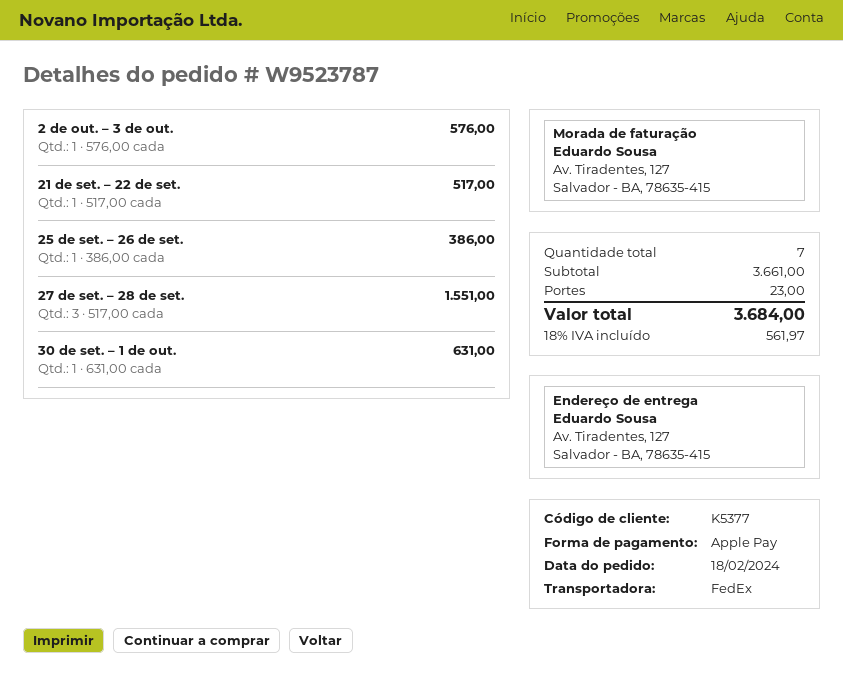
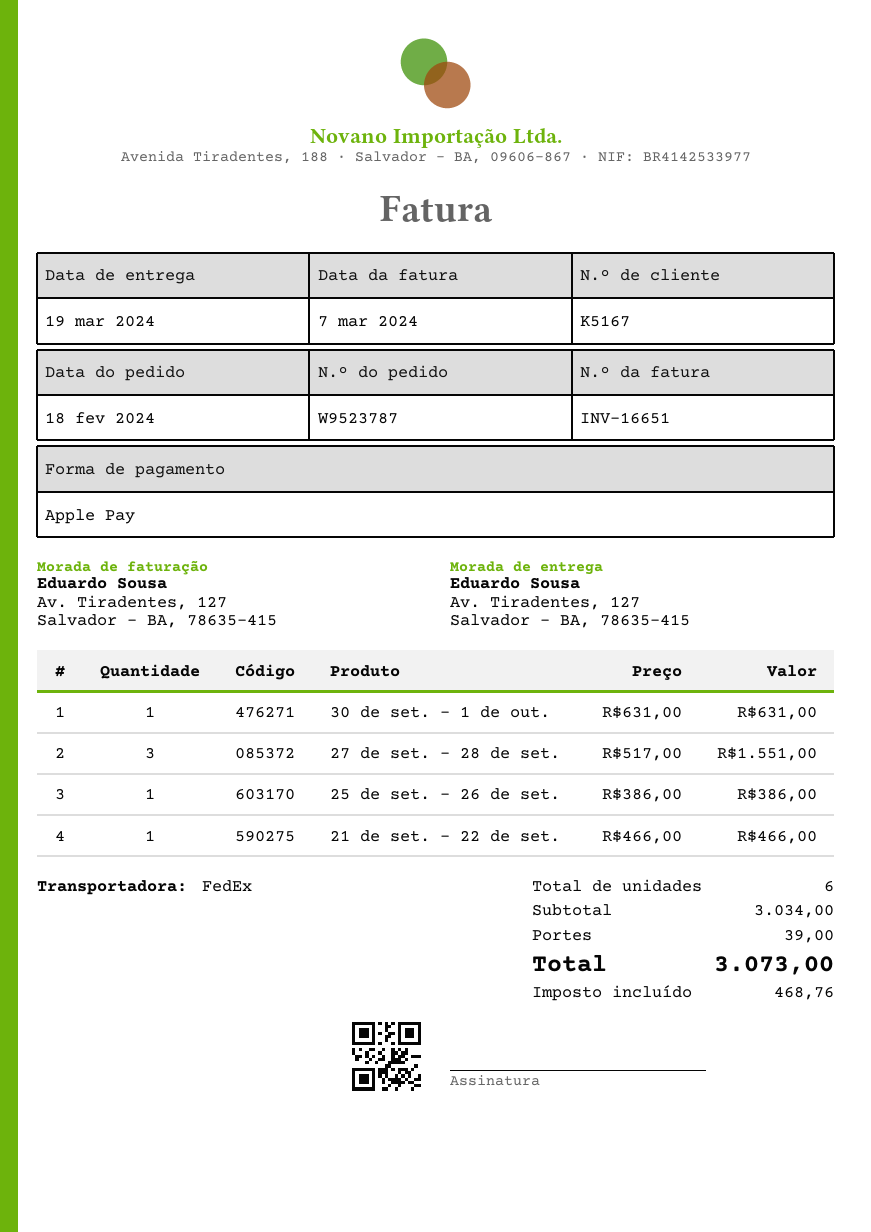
customer number: K5377 -> K5167
2 de out. – 3 de out.: 1 x 576.00 = 576.00 -> none
21 de set. – 22 de set.: 1 x 517.00 = 517.00 -> 1 x 466.00 = 466.00
total quantity: 7 -> 6
subtotal: 3661.00 -> 3034.00
shipping: 23.00 -> 39.00
tax: 561.97 -> 468.76
total: 3684.00 -> 3073.00

